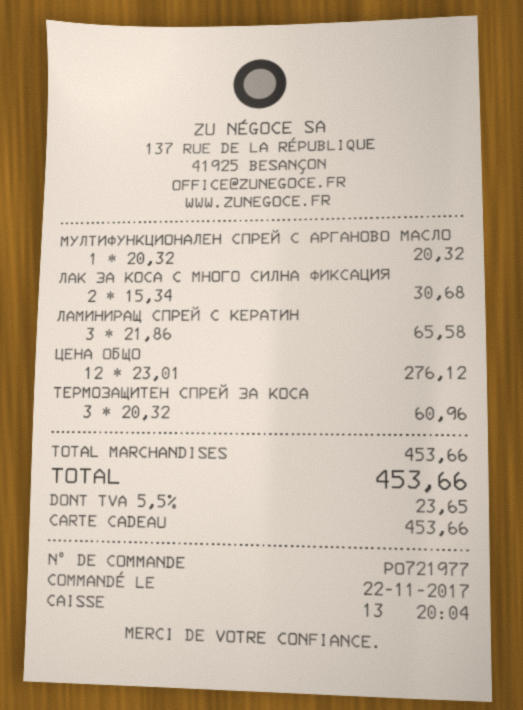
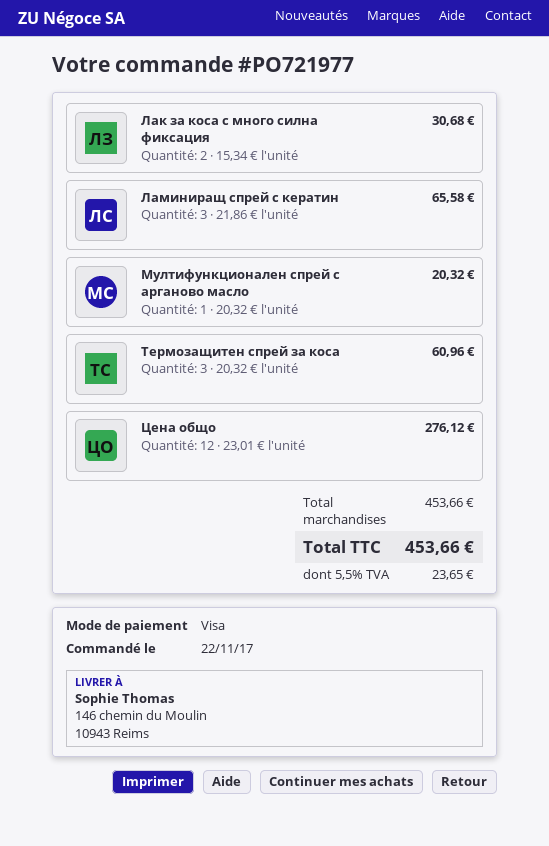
payment method: gift card -> Visa

